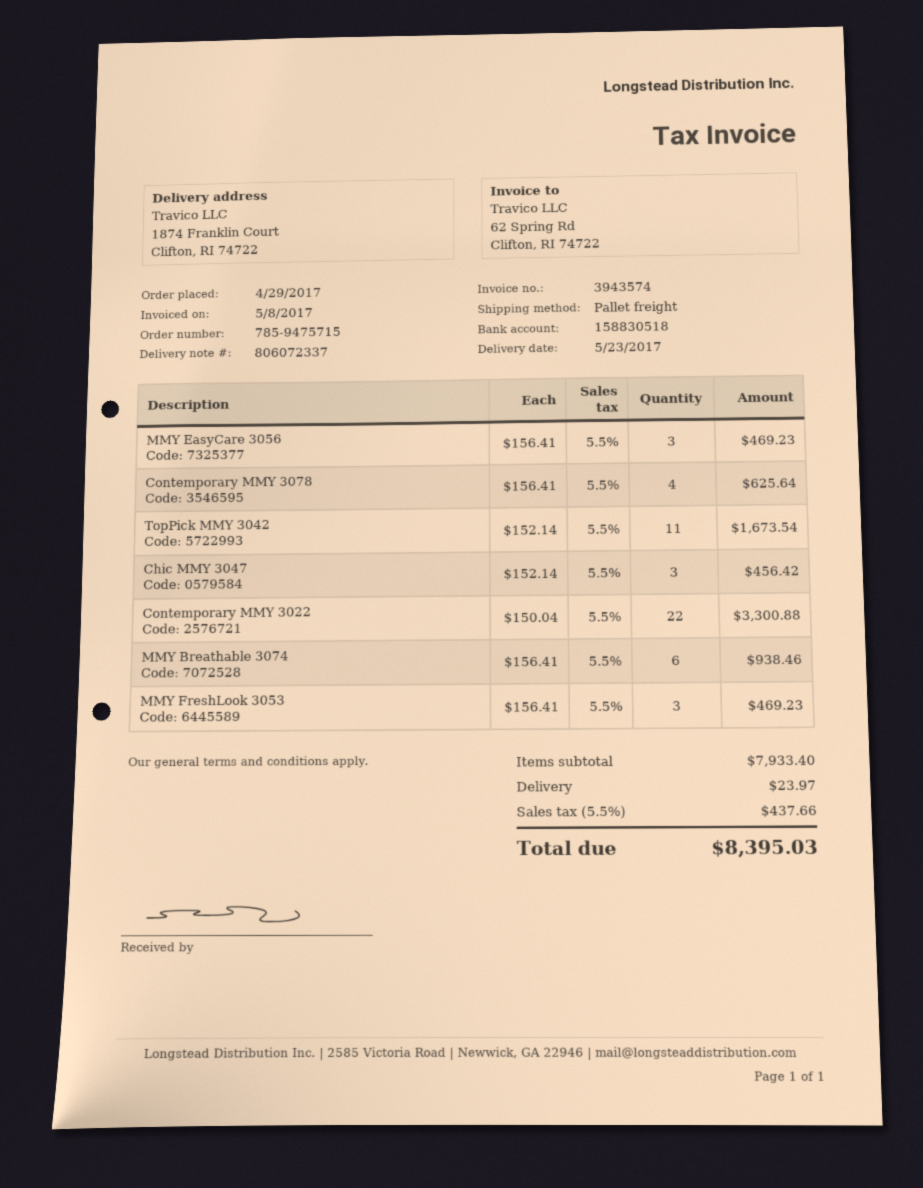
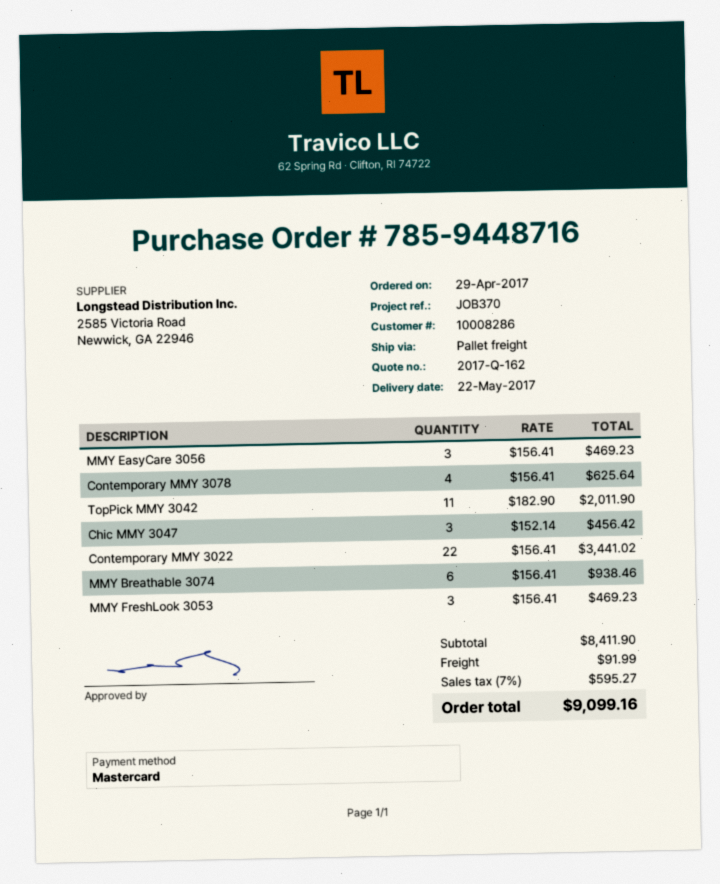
order number: 785-9475715 -> 785-9448716
delivery date: 2017-05-23 -> 2017-05-22
TopPick MMY 3042: 11 x 152.14 = 1673.54 -> 11 x 182.90 = 2011.90
Contemporary MMY 3022: 22 x 150.04 = 3300.88 -> 22 x 156.41 = 3441.02
subtotal: 7933.40 -> 8411.90
shipping: 23.97 -> 91.99
tax: 5.5% = 437.66 -> 7% = 595.27
total: 8395.03 -> 9099.16

